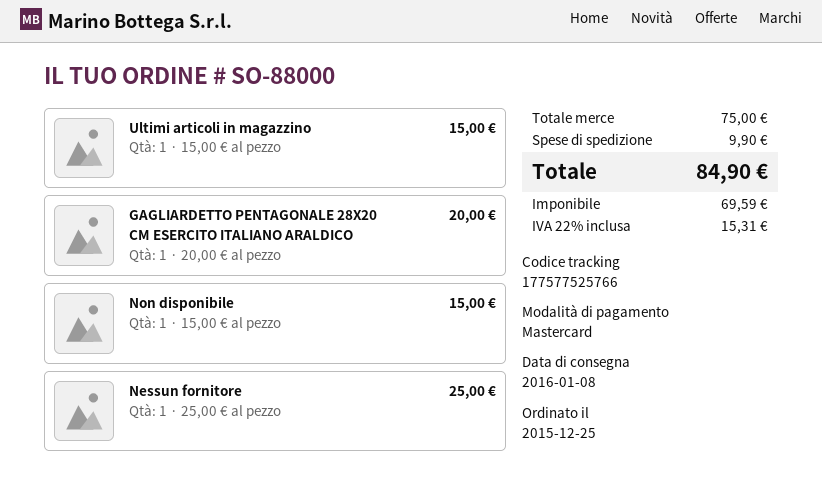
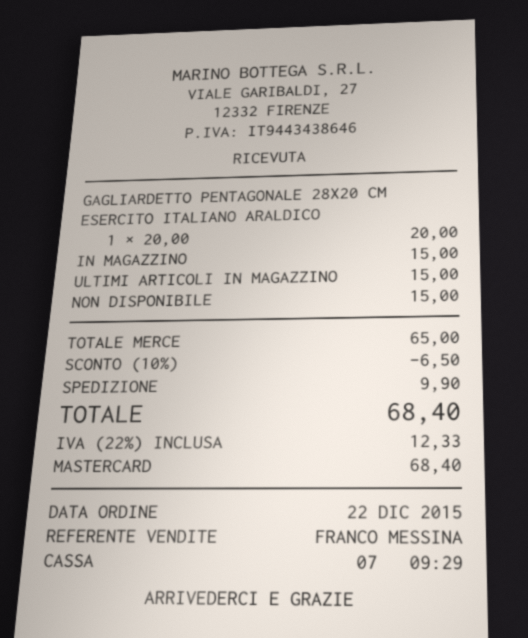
order date: 2015-12-25 -> 2015-12-22
Nessun fornitore: 1 x 25.00 = 25.00 -> none
IN MAGAZZINO: none -> 1 x 15.00 = 15.00
subtotal: 75.00 -> 65.00
discount: none -> 10% = 6.50
tax: 22% = 15.31 -> 22% = 12.33
total: 84.90 -> 68.40

